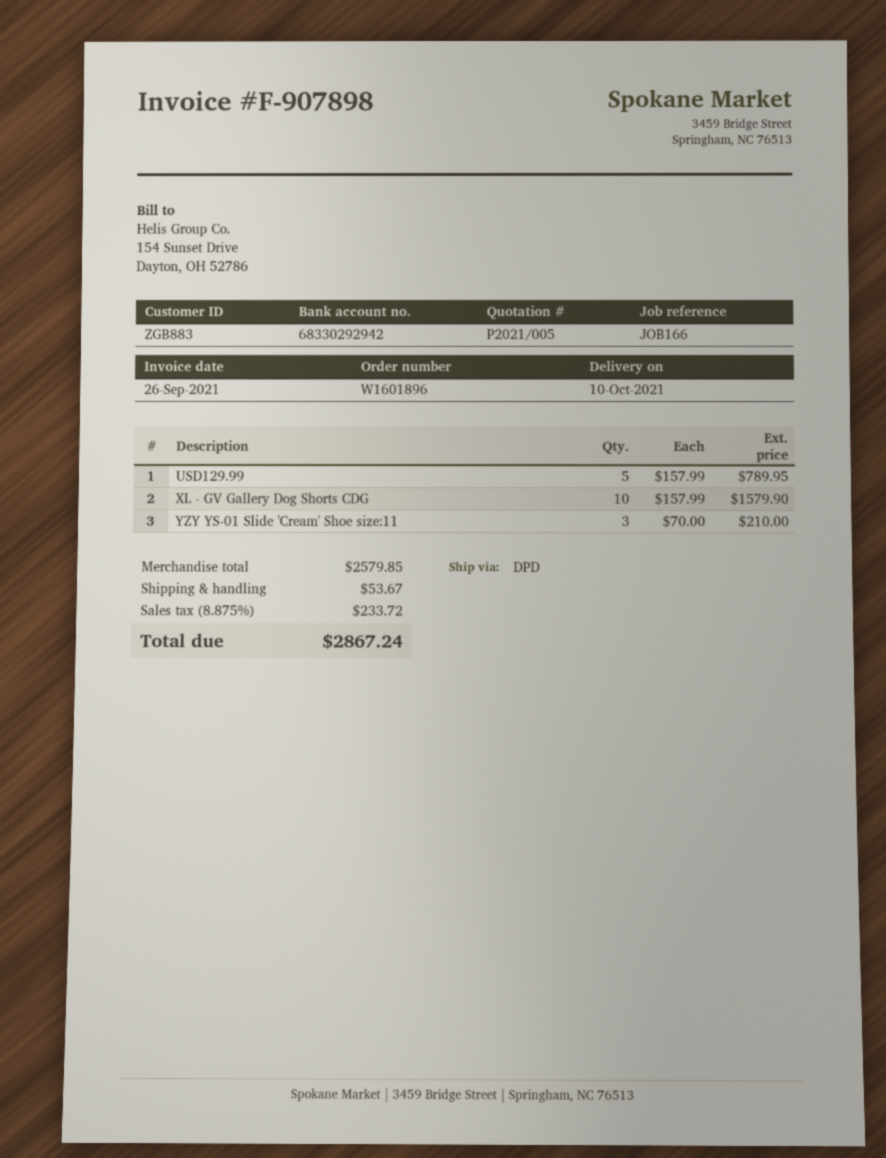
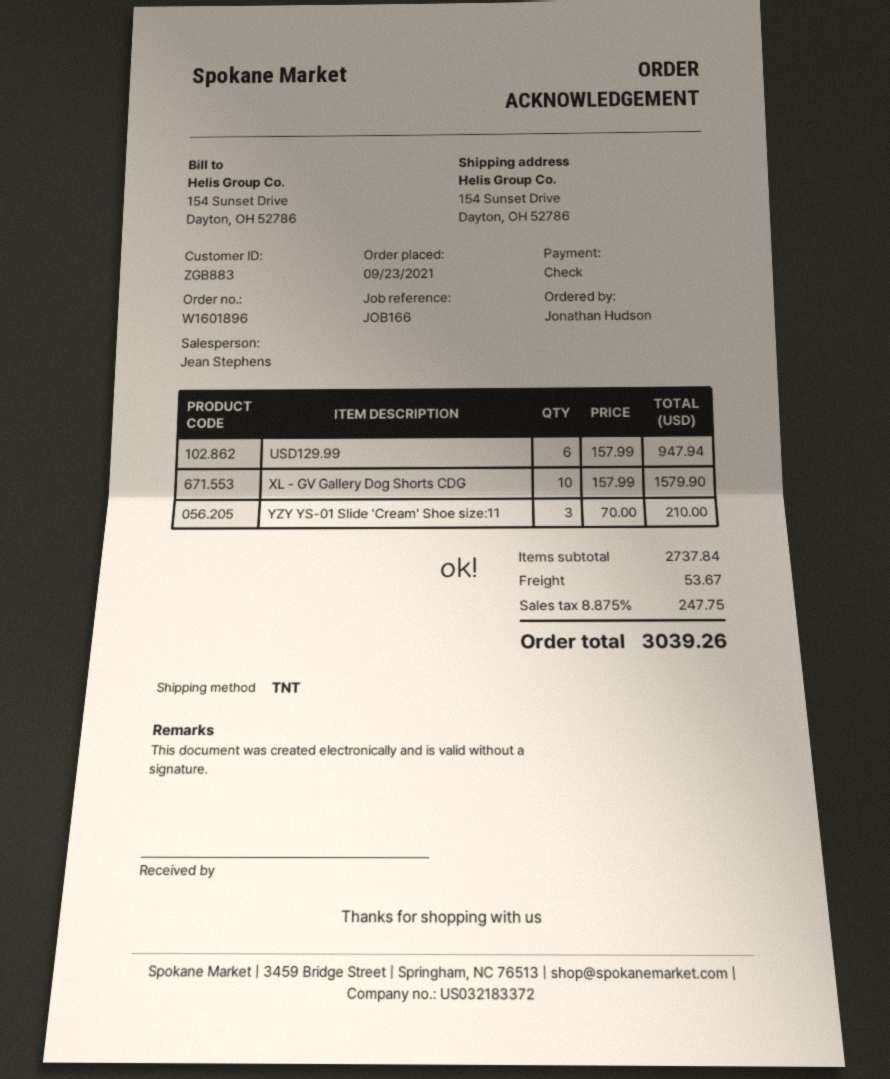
shipping method: DPD -> TNT
USD129.99: 5 x 157.99 = 789.95 -> 6 x 157.99 = 947.94
subtotal: 2579.85 -> 2737.84
tax: 8.875% = 233.72 -> 8.875% = 247.75
total: 2867.24 -> 3039.26

